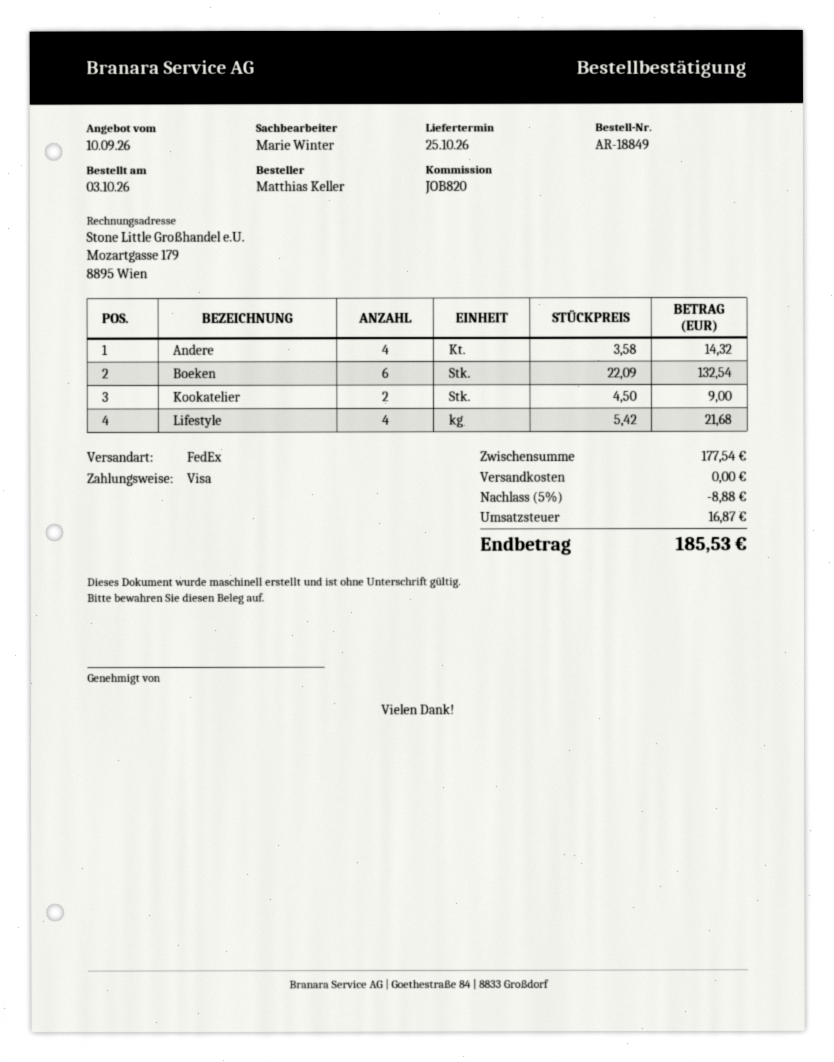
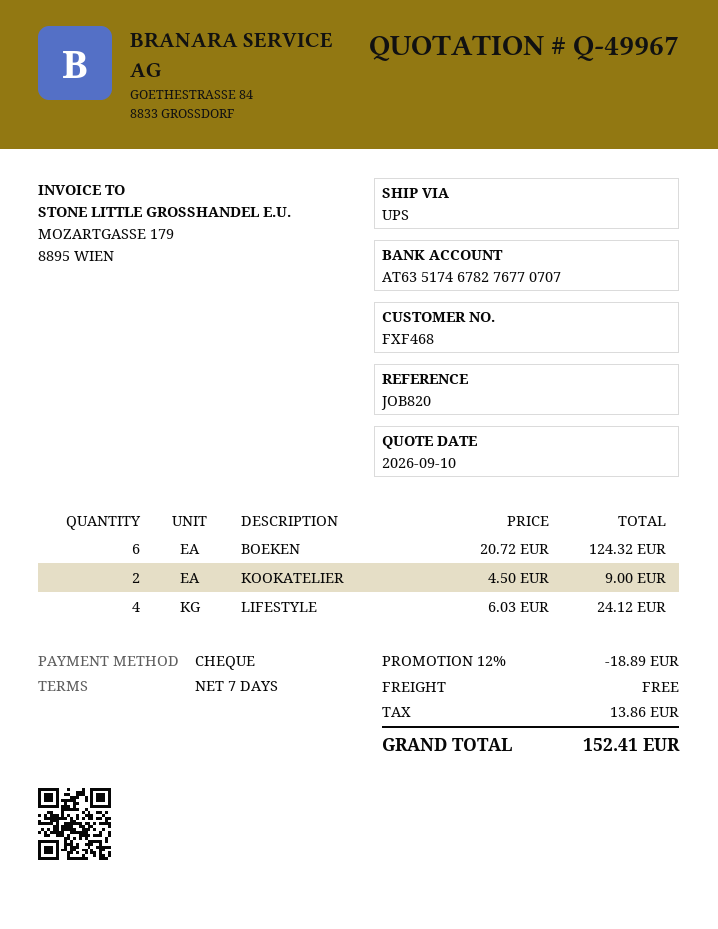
payment method: Visa -> cheque
shipping method: FedEx -> UPS
Andere: 4 x 3.58 = 14.32 -> none
Boeken: 6 x 22.09 = 132.54 -> 6 x 20.72 = 124.32
Lifestyle: 4 x 5.42 = 21.68 -> 4 x 6.03 = 24.12
discount: 5% = 8.88 -> 12% = 18.89
tax: 16.87 -> 13.86
total: 185.53 -> 152.41

